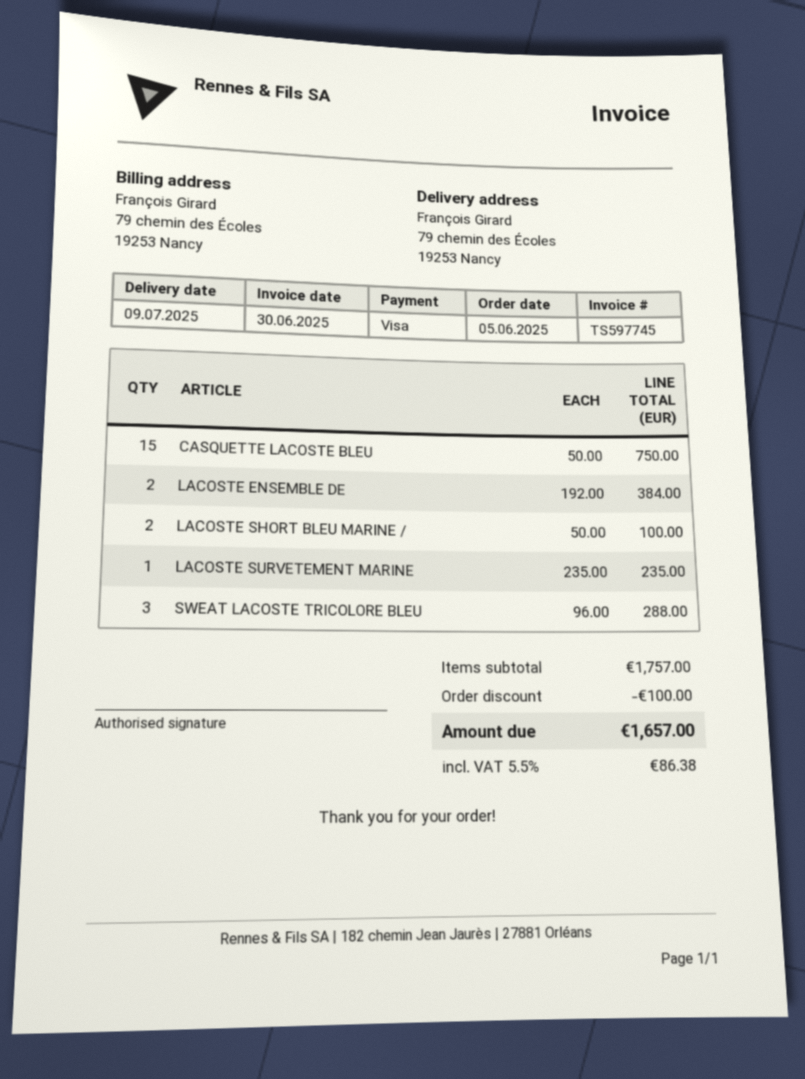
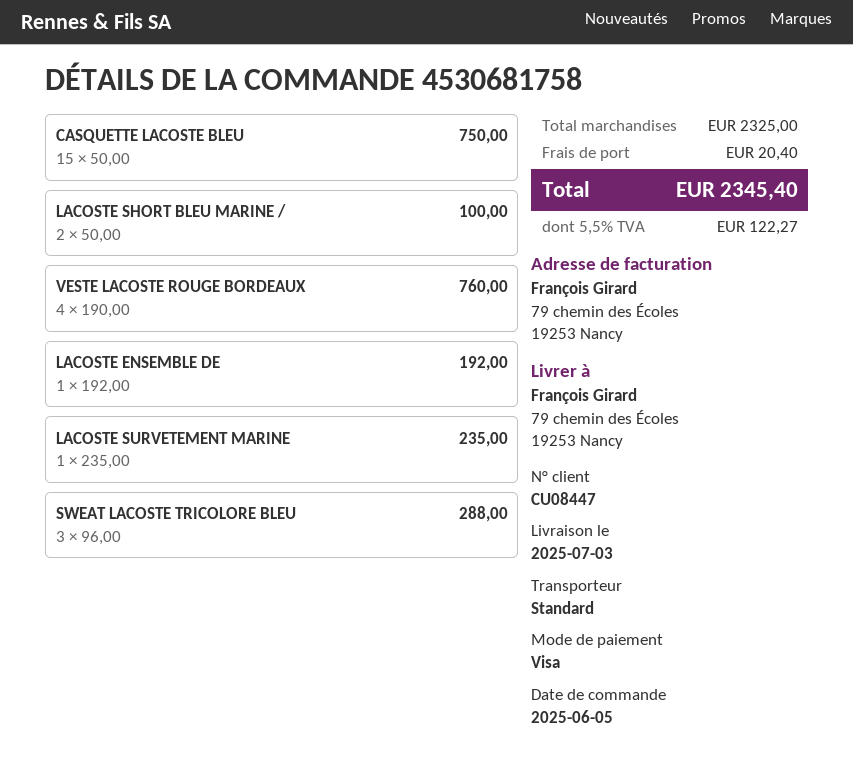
delivery date: 2025-07-09 -> 2025-07-03
LACOSTE ENSEMBLE DE: 2 x 192.00 = 384.00 -> 1 x 192.00 = 192.00
VESTE LACOSTE ROUGE BORDEAUX: none -> 4 x 190.00 = 760.00
subtotal: 1757.00 -> 2325.00
discount: 100.00 -> none
shipping: none -> 20.40
tax: 5.5% = 86.38 -> 5.5% = 122.27
total: 1657.00 -> 2345.40

